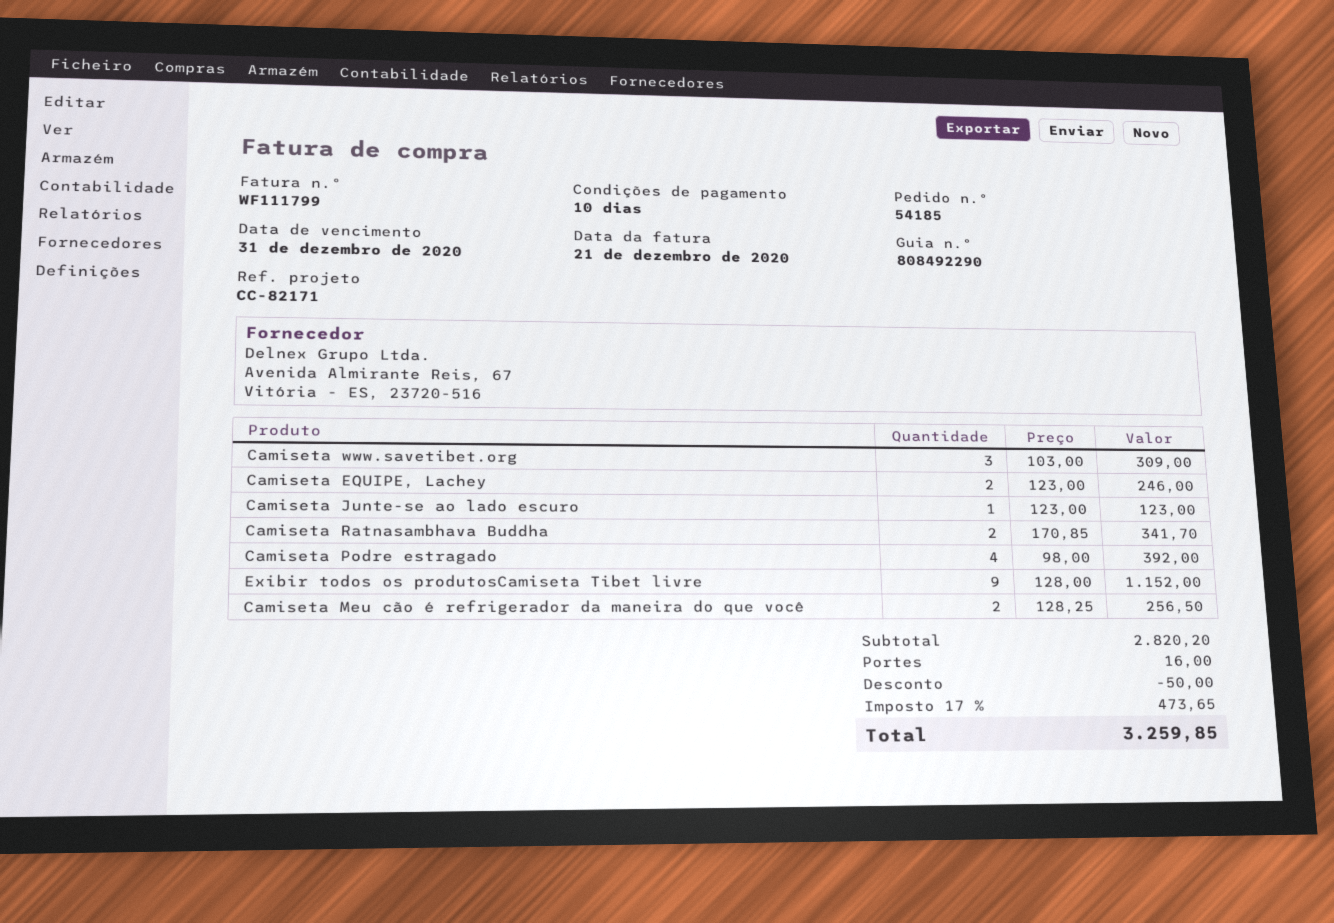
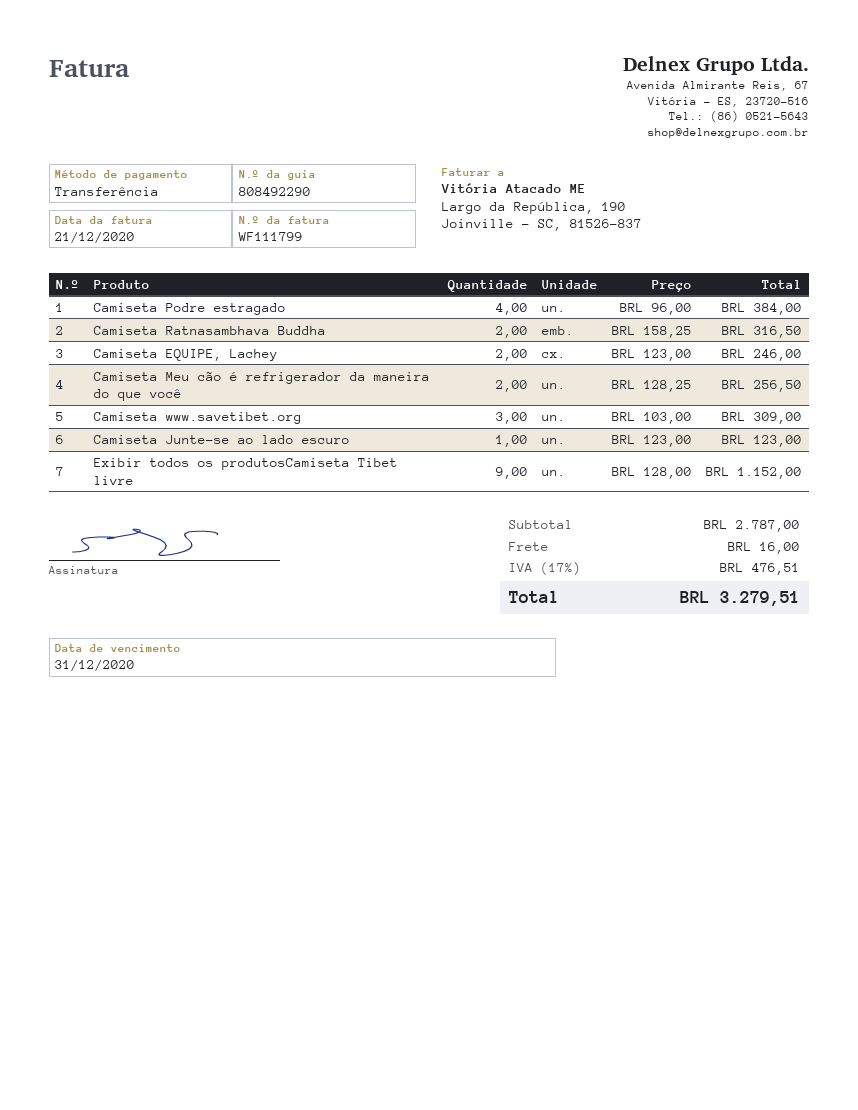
Camiseta Ratnasambhava Buddha: 2 x 170.85 = 341.70 -> 2 x 158.25 = 316.50
Camiseta Podre estragado: 4 x 98.00 = 392.00 -> 4 x 96.00 = 384.00
subtotal: 2820.20 -> 2787.00
discount: 50.00 -> none
tax: 17% = 473.65 -> 17% = 476.51
total: 3259.85 -> 3279.51

